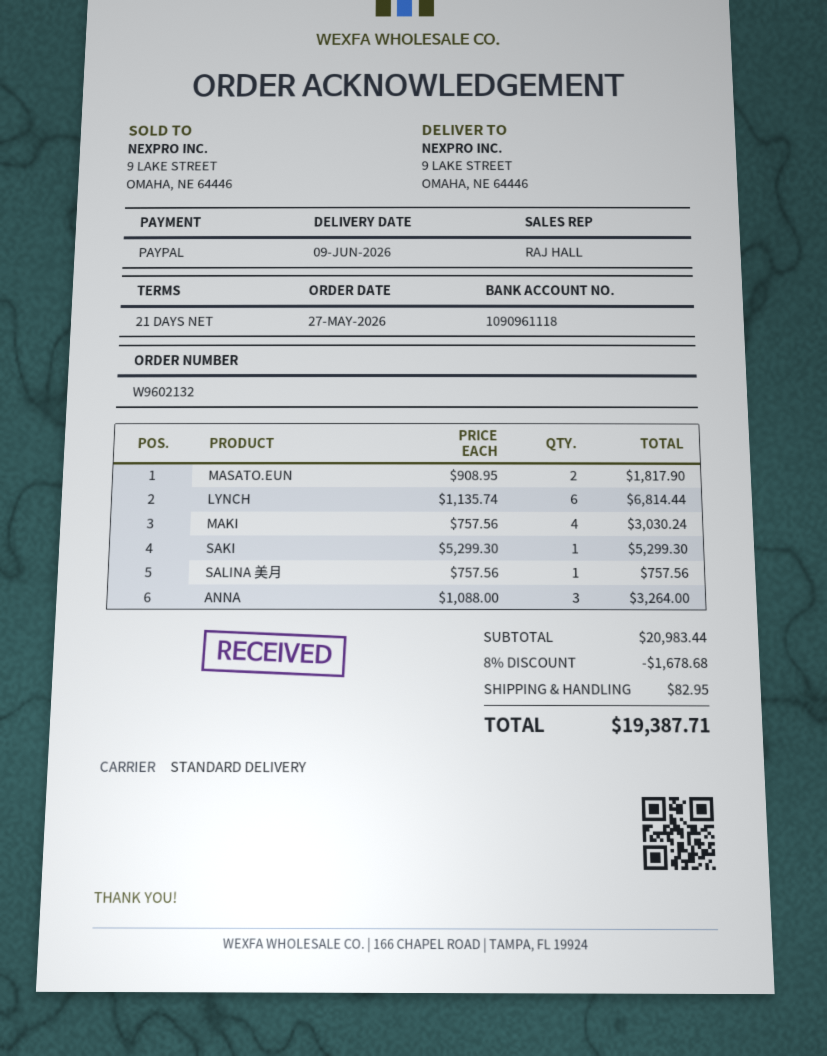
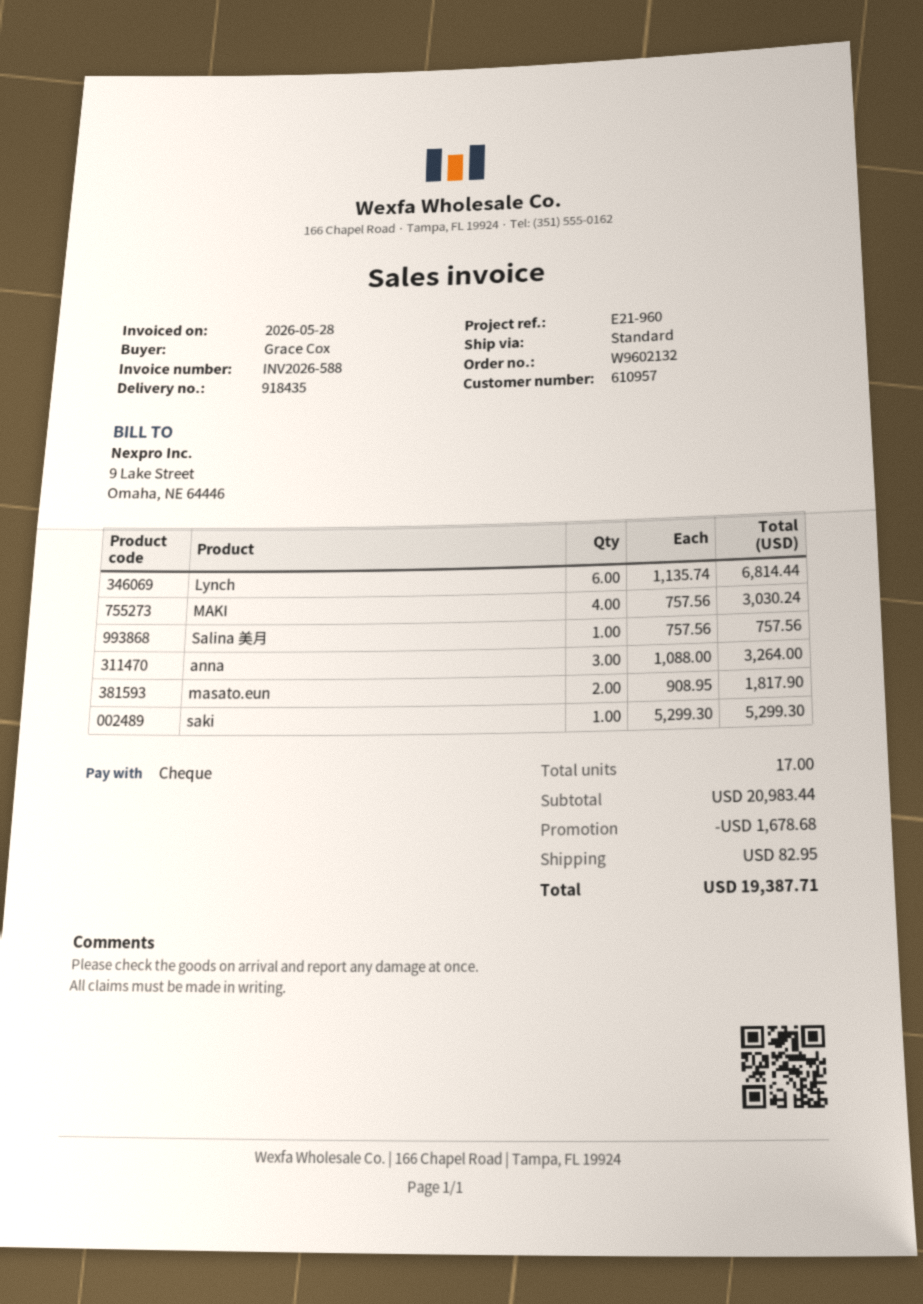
payment method: PayPal -> cheque

